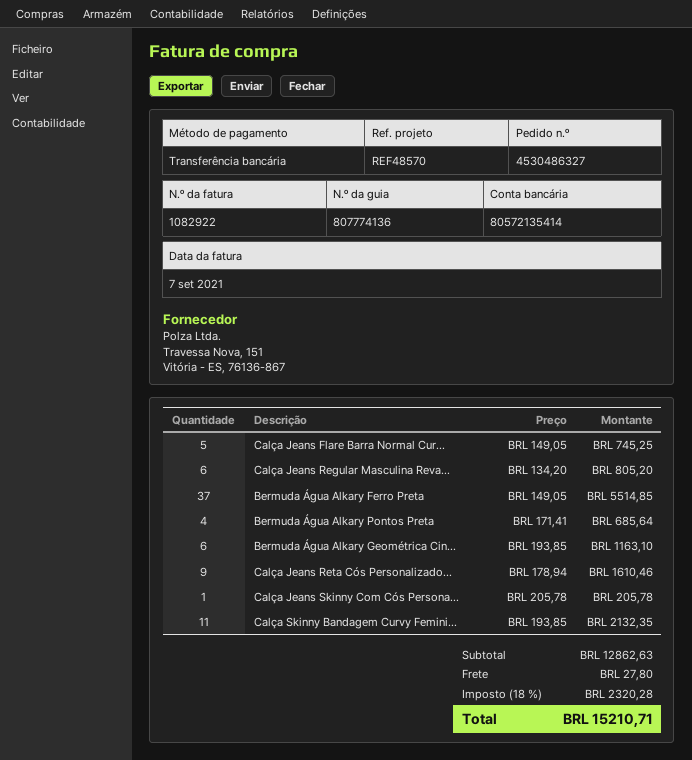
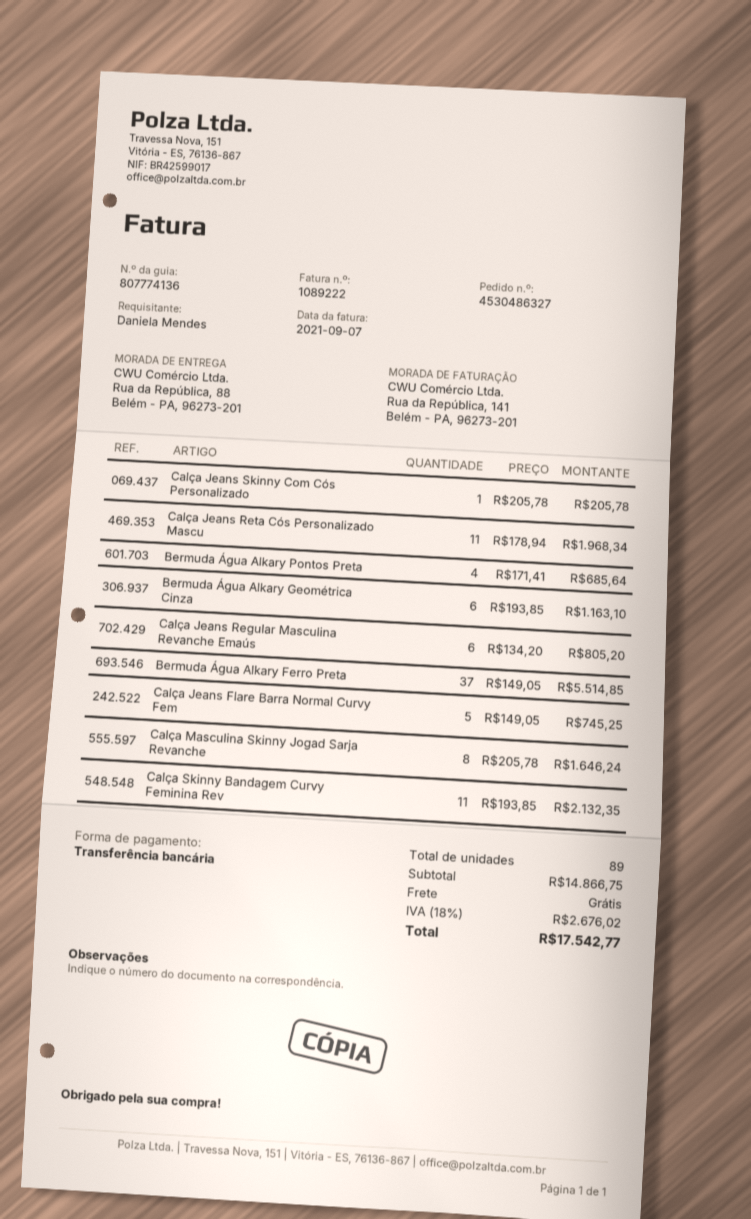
invoice number: 1082922 -> 1089222
Calça Jeans Reta Cós Personalizado...: 9 x 178.94 = 1610.46 -> 11 x 178.94 = 1968.34
Calça Masculina Skinny Jogad Sarja Revanche: none -> 8 x 205.78 = 1646.24
subtotal: 12862.63 -> 14866.75
shipping: 27.80 -> 0.00
tax: 18% = 2320.28 -> 18% = 2676.02
total: 15210.71 -> 17542.77

